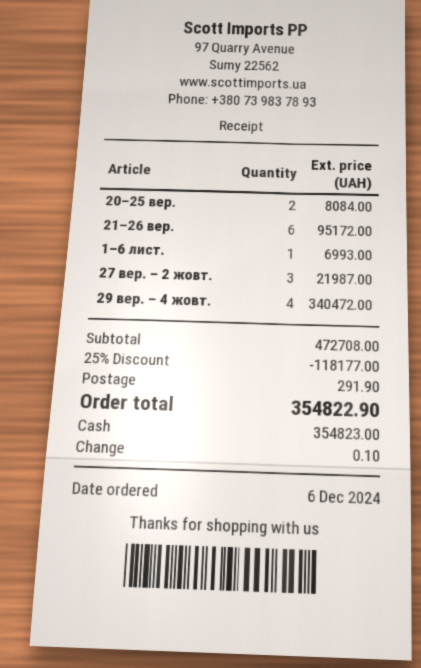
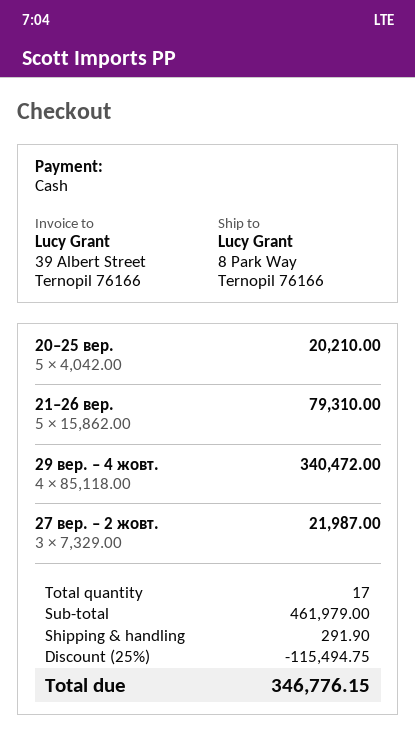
20–25 вер.: 2 for 8084.00 -> 5 for 20210.00
21–26 вер.: 6 for 95172.00 -> 5 for 79310.00
1–6 лист.: 1 for 6993.00 -> none
subtotal: 472708.00 -> 461979.00
discount: 25% = 118177.00 -> 25% = 115494.75
total: 354822.90 -> 346776.15

